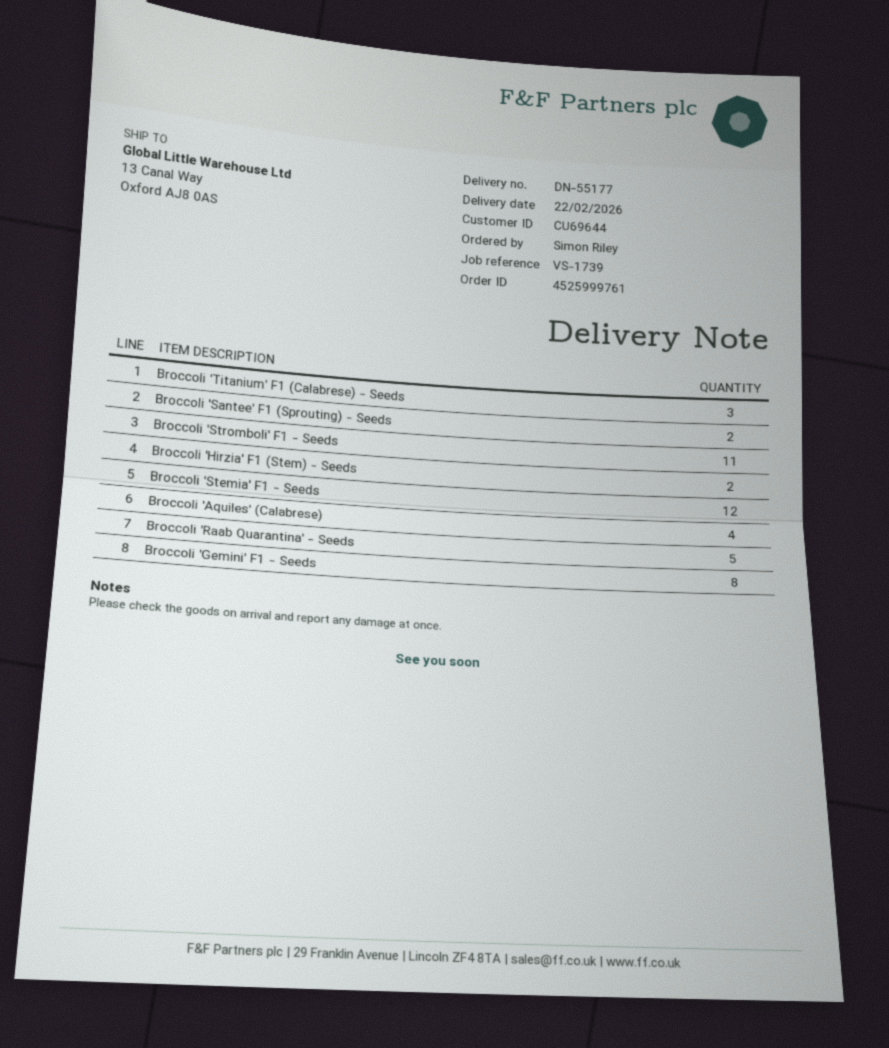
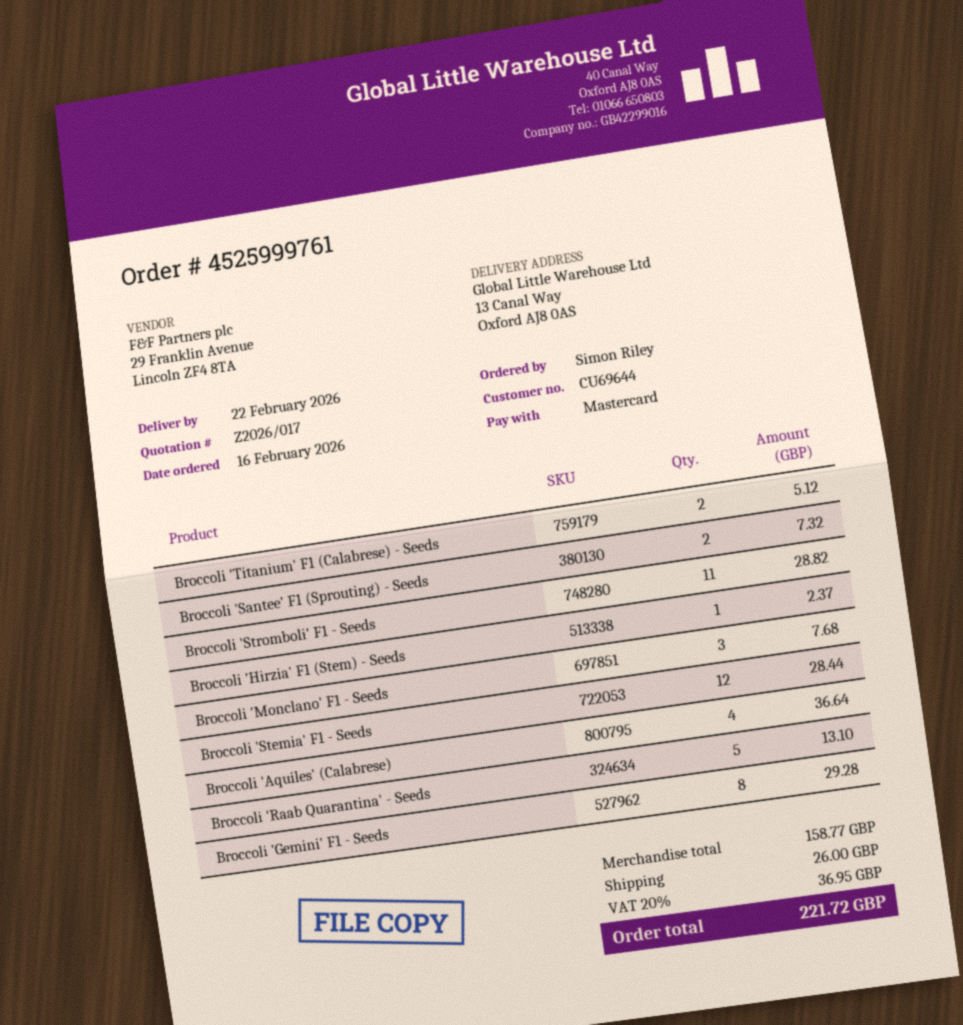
Broccoli 'Titanium' F1 (Calabrese) - Seeds: 3 -> 2
Broccoli 'Hirzia' F1 (Stem) - Seeds: 2 -> 1
Broccoli 'Monclano' F1 - Seeds: none -> 3

